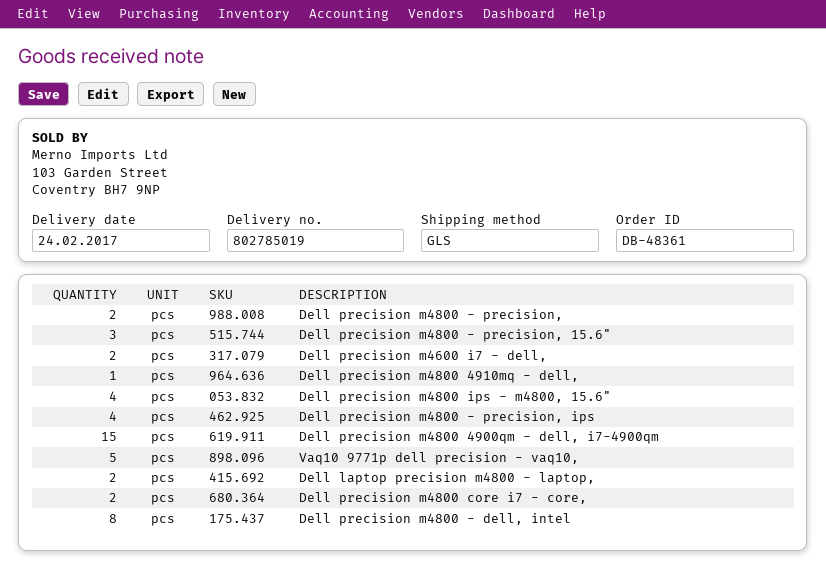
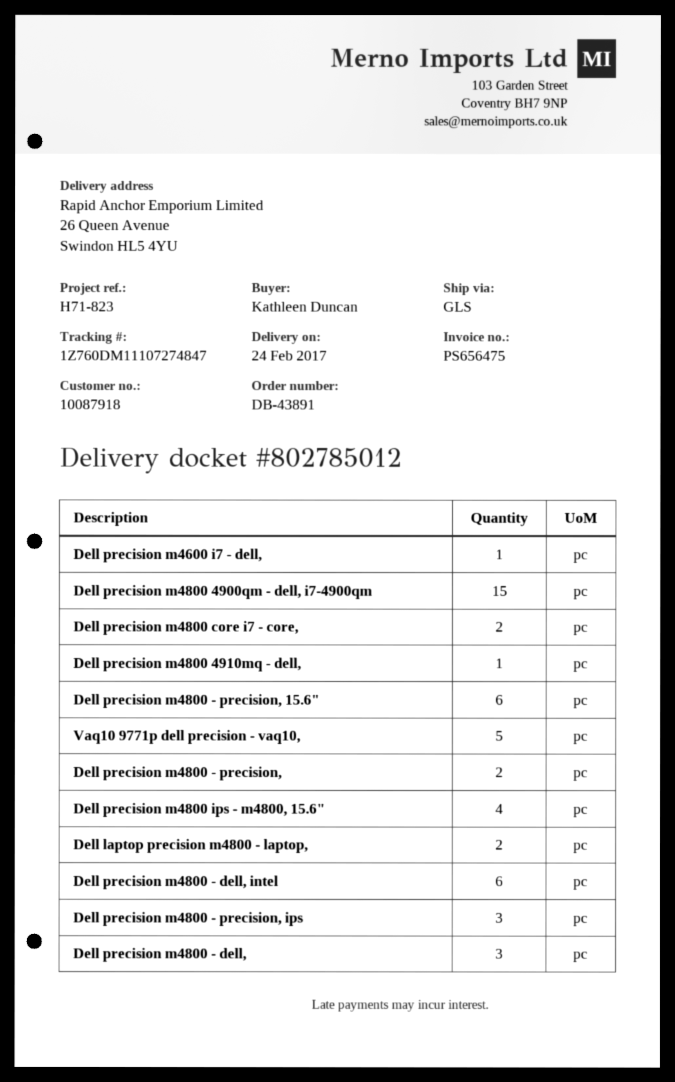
order number: DB-48361 -> DB-43891
delivery note number: 802785019 -> 802785012
Dell precision m4800 - precision, 15.6": 3 -> 6
Dell precision m4600 i7 - dell,: 2 -> 1
Dell precision m4800 - precision, ips: 4 -> 3
Dell precision m4800 - dell, intel: 8 -> 6
Dell precision m4800 - dell,: none -> 3

